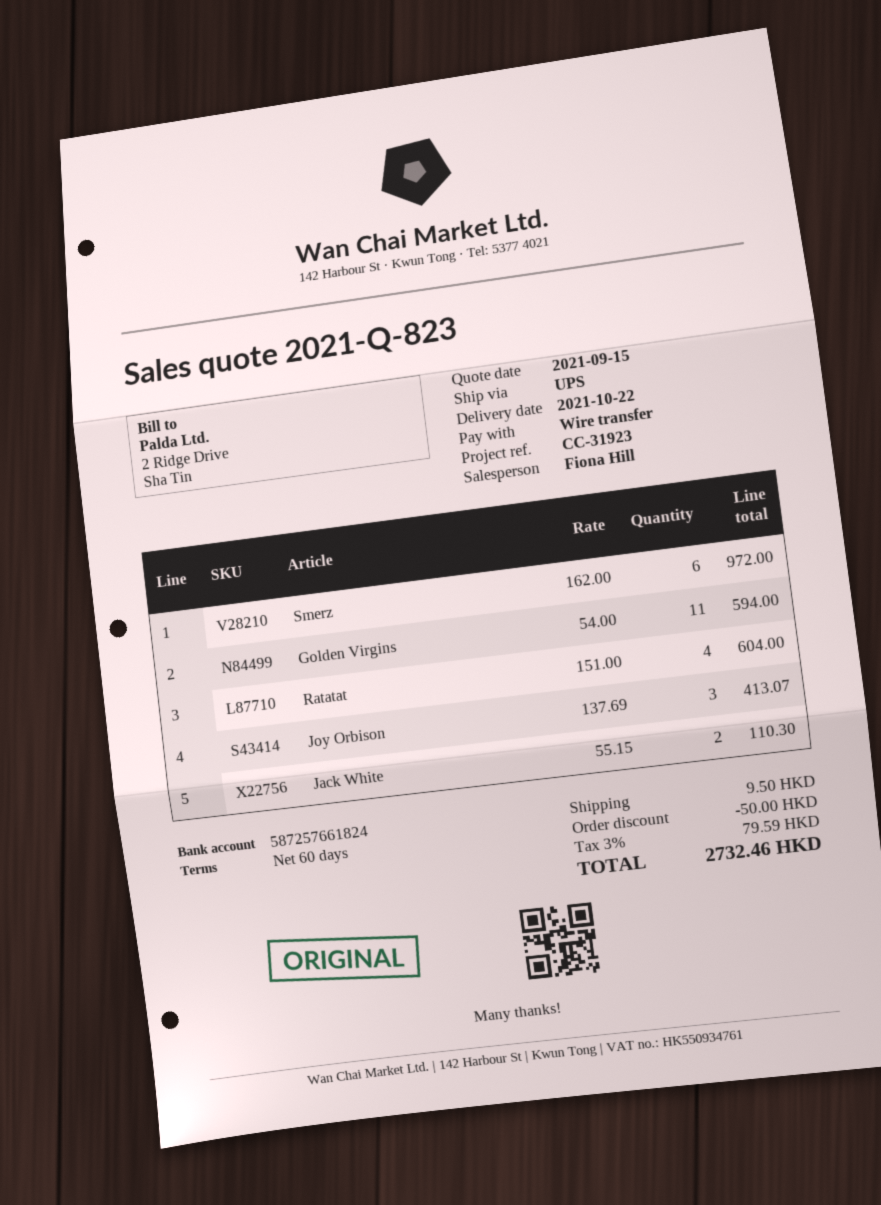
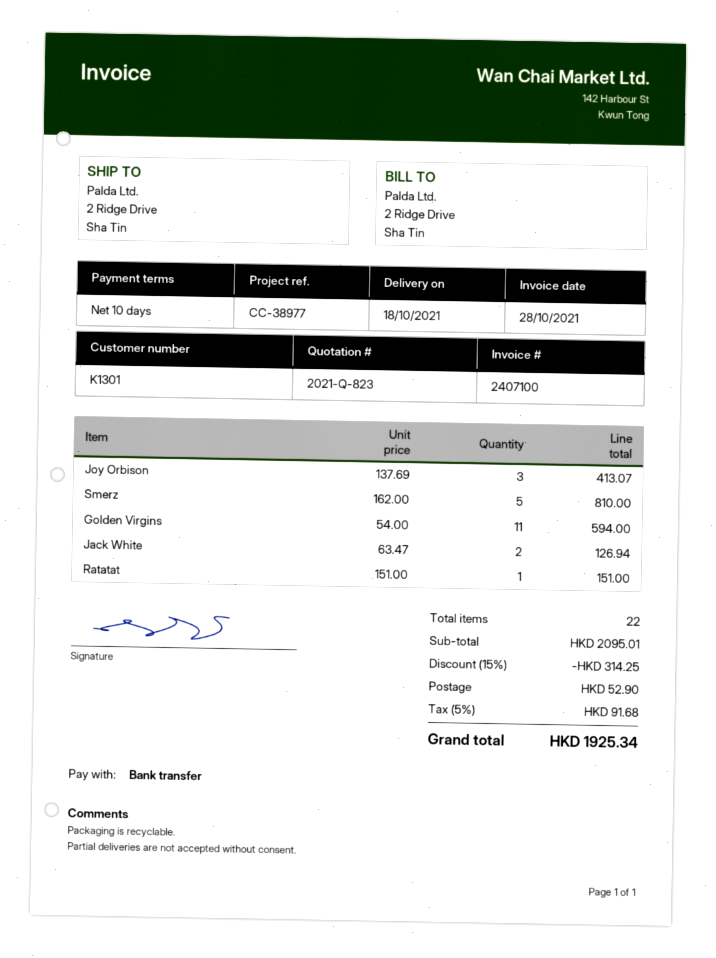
delivery date: 2021-10-22 -> 2021-10-18
payment terms: 60 days -> 10 days
reference: CC-31923 -> CC-38977
Smerz: 6 x 162.00 = 972.00 -> 5 x 162.00 = 810.00
Ratatat: 4 x 151.00 = 604.00 -> 1 x 151.00 = 151.00
Jack White: 2 x 55.15 = 110.30 -> 2 x 63.47 = 126.94
discount: 50.00 -> 314.25
shipping: 9.50 -> 52.90
tax: 3% = 79.59 -> 5% = 91.68
total: 2732.46 -> 1925.34

